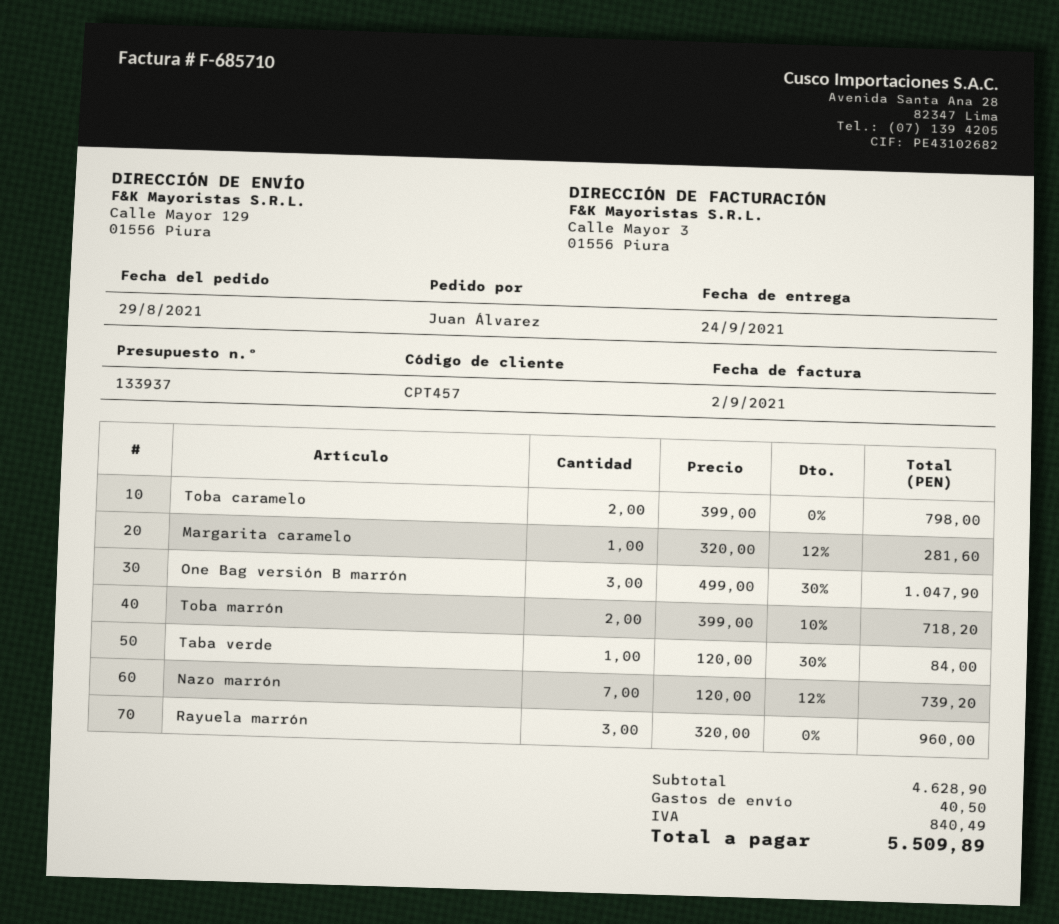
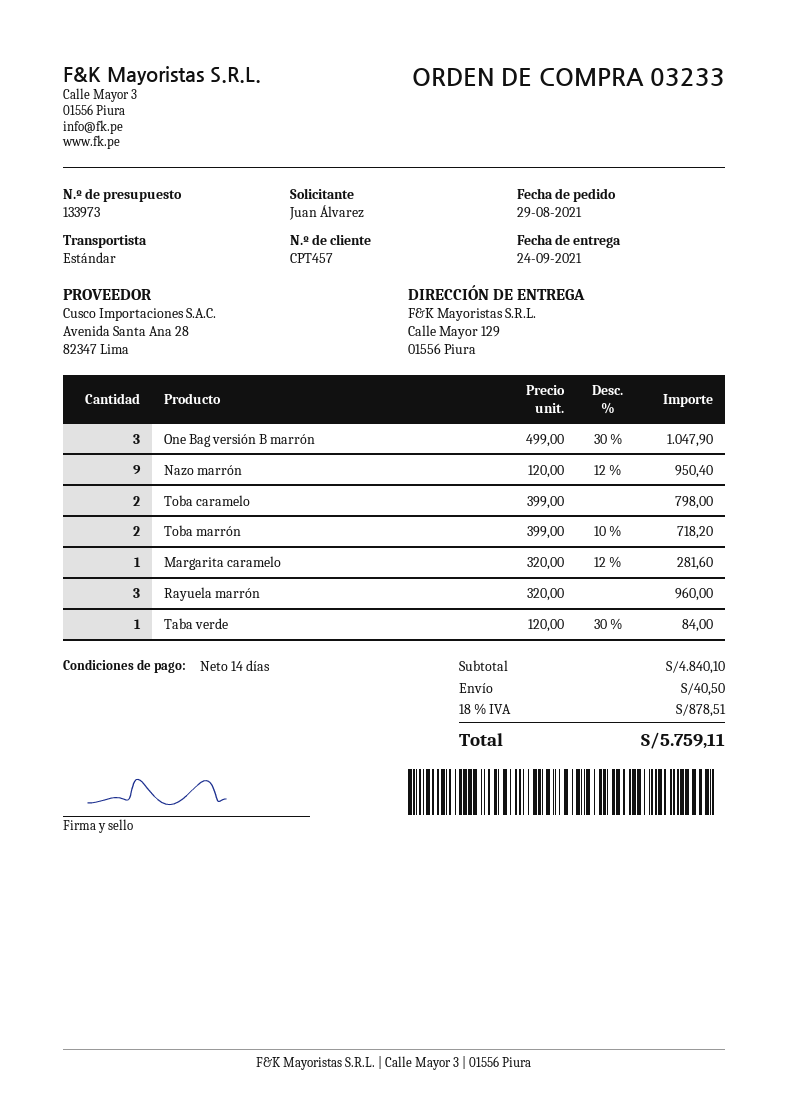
quote number: 133937 -> 133973
Nazo marrón: 7 x 120.00 - 12% = 739.20 -> 9 x 120.00 - 12% = 950.40
subtotal: 4628.90 -> 4840.10
tax: 840.49 -> 878.51
total: 5509.89 -> 5759.11

